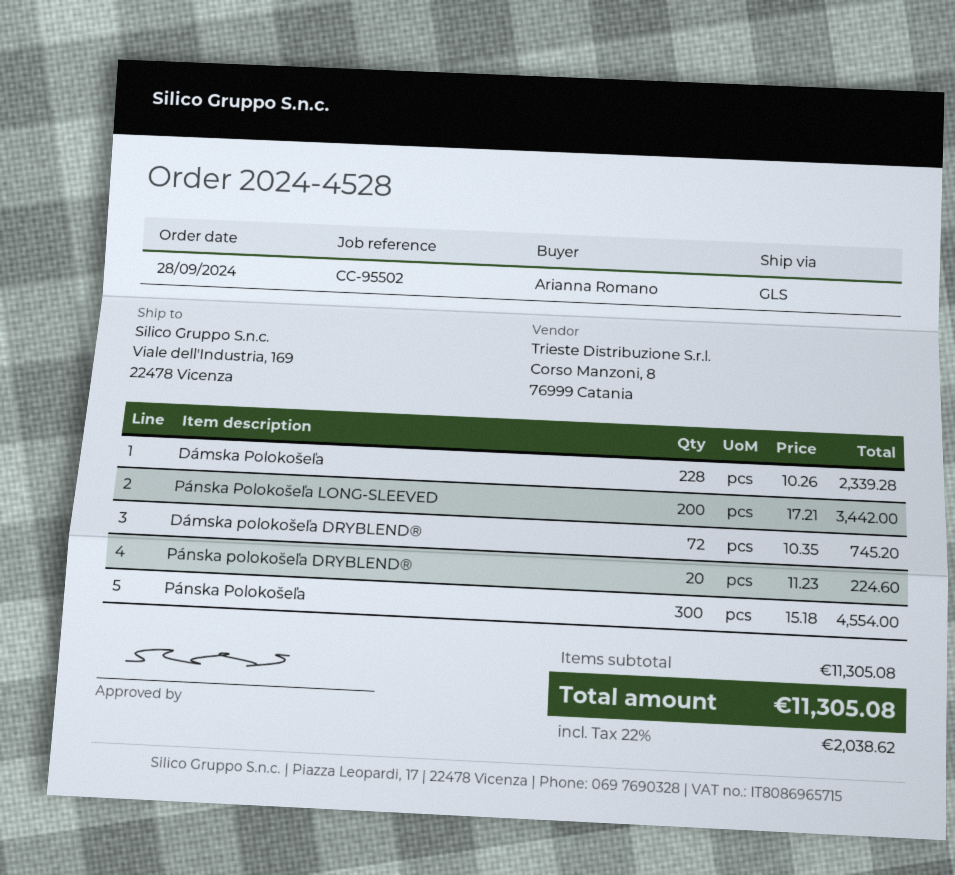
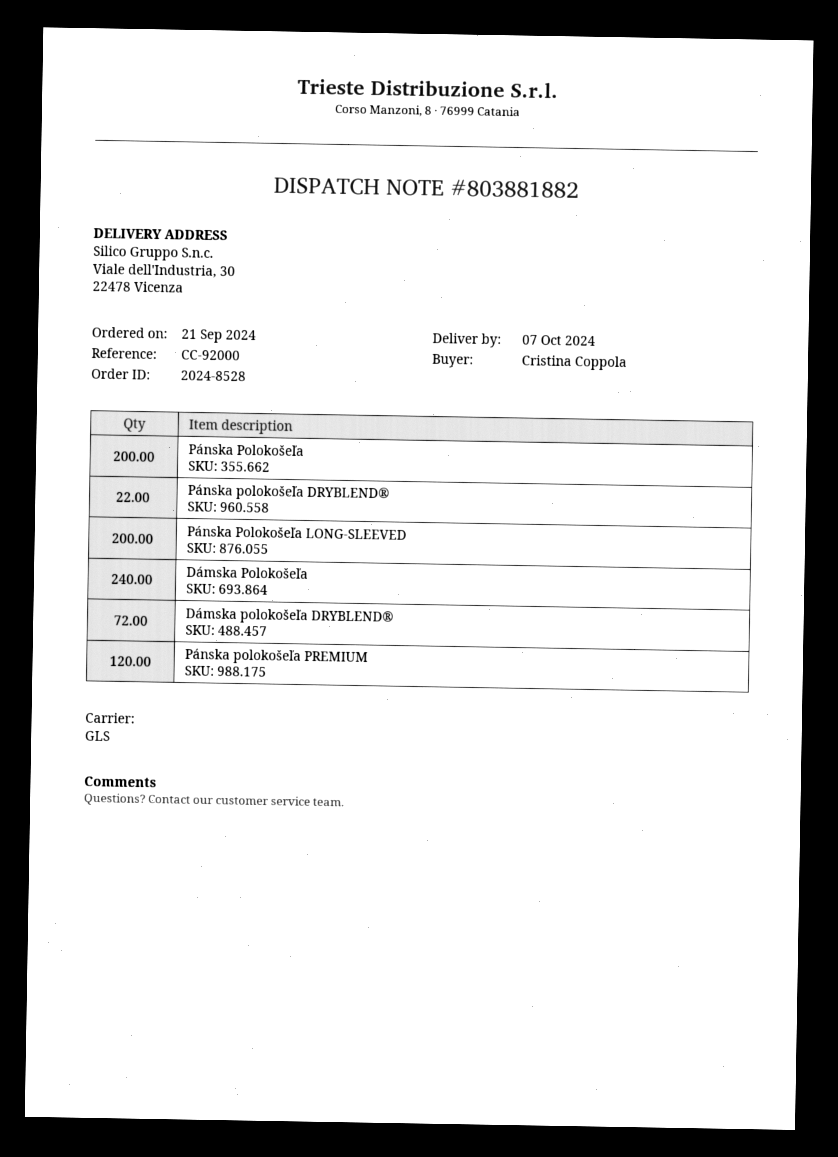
order number: 2024-4528 -> 2024-8528
order date: 2024-09-28 -> 2024-09-21
reference: CC-95502 -> CC-92000
ordered by: Arianna Romano -> Cristina Coppola
ship to: Viale dell'Industria, 169, 22478 Vicenza -> Viale dell'Industria, 30, 22478 Vicenza
Dámska Polokošeľa: 228 -> 240
Pánska polokošeľa DRYBLEND®: 20 -> 22
Pánska Polokošeľa: 300 -> 200
Pánska polokošeľa PREMIUM: none -> 120

